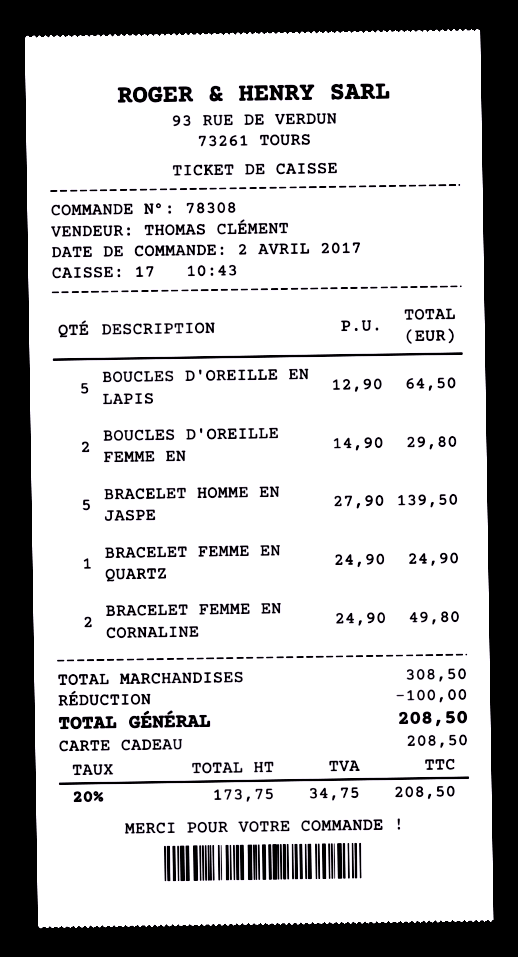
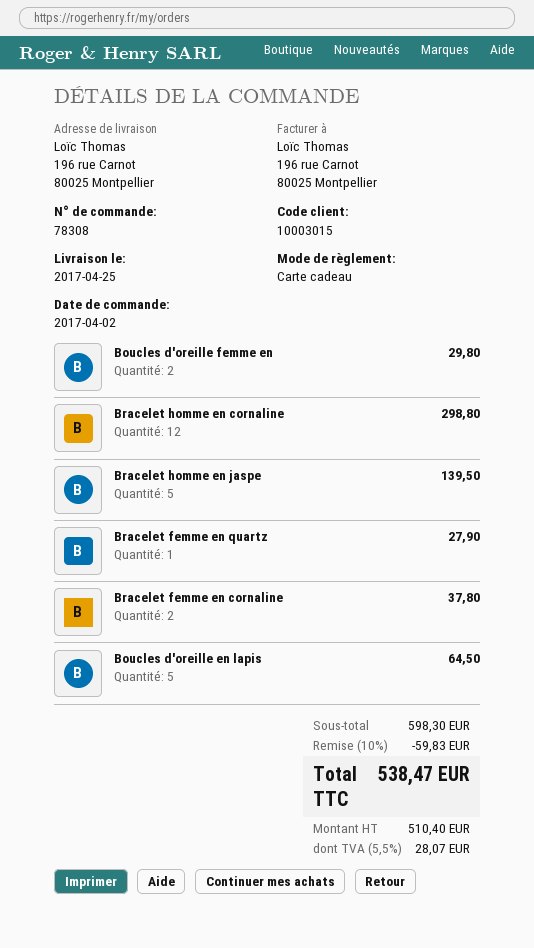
BRACELET FEMME EN QUARTZ: 1 for 24.90 -> 1 for 27.90
BRACELET FEMME EN CORNALINE: 2 for 49.80 -> 2 for 37.80
Bracelet homme en cornaline: none -> 12 for 298.80
subtotal: 308.50 -> 598.30
discount: 100.00 -> 59.83
net: 173.75 -> 510.40
tax: 20% = 34.75 -> 5.5% = 28.07
total: 208.50 -> 538.47

